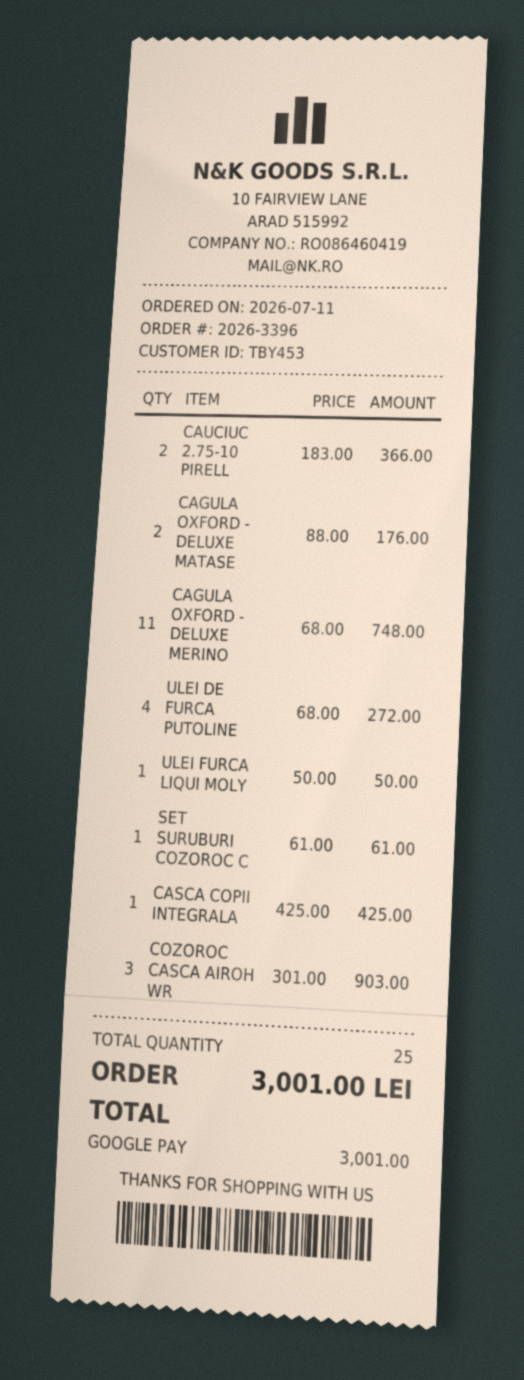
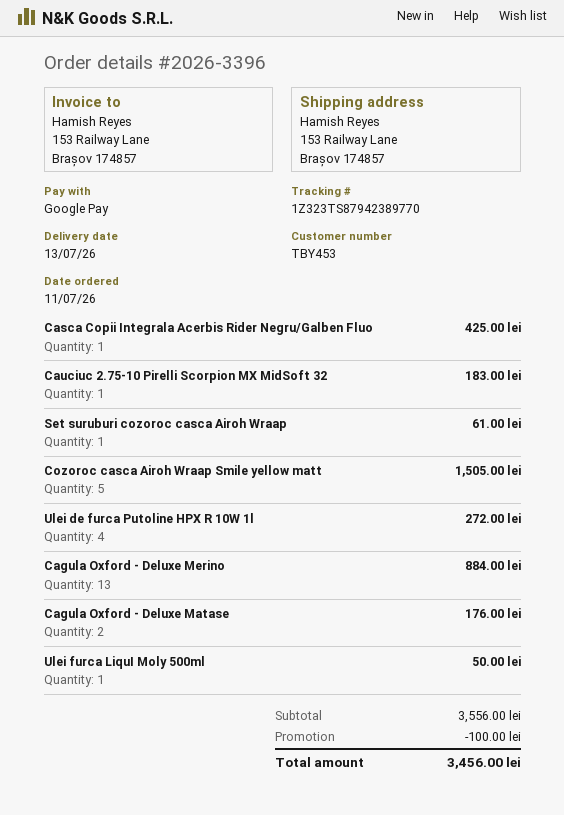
CAUCIUC 2.75-10 PIRELL: 2 for 366.00 -> 1 for 183.00
CAGULA OXFORD - DELUXE MERINO: 11 for 748.00 -> 13 for 884.00
COZOROC CASCA AIROH WR: 3 for 903.00 -> 5 for 1505.00
discount: none -> 100.00
total: 3001.00 -> 3456.00

